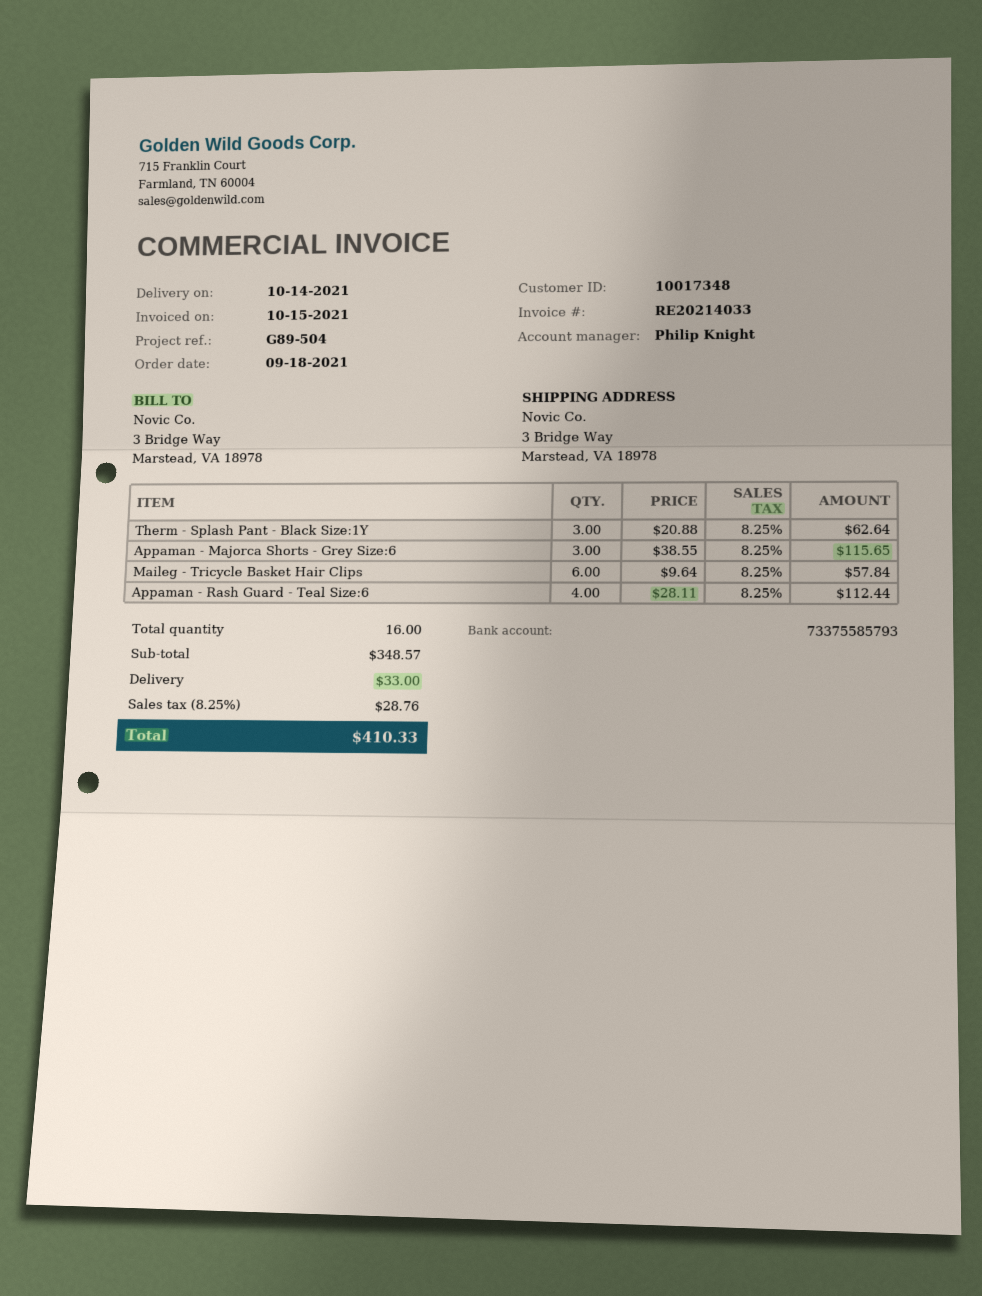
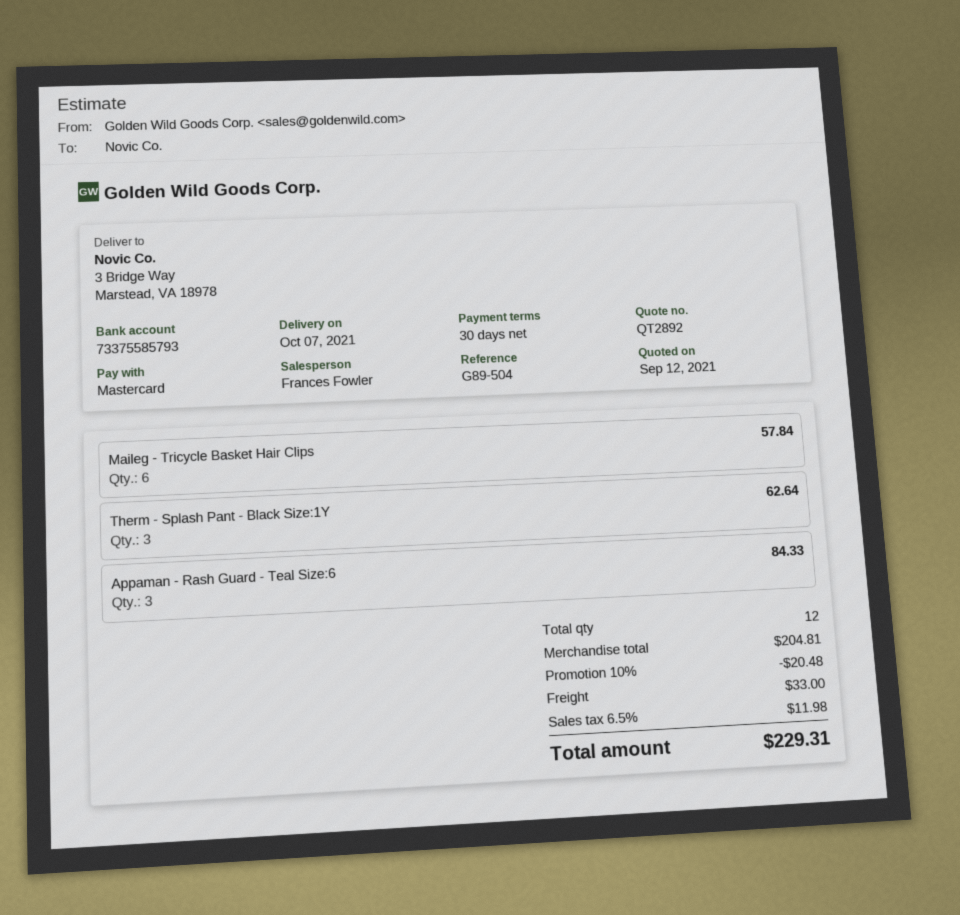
delivery date: 2021-10-14 -> 2021-10-07
sales rep: Philip Knight -> Frances Fowler
Appaman - Majorca Shorts - Grey Size:6: 3 for 115.65 -> none
Appaman - Rash Guard - Teal Size:6: 4 for 112.44 -> 3 for 84.33
total quantity: 16 -> 12
subtotal: 348.57 -> 204.81
discount: none -> 10% = 20.48
tax: 8.25% = 28.76 -> 6.5% = 11.98
total: 410.33 -> 229.31

